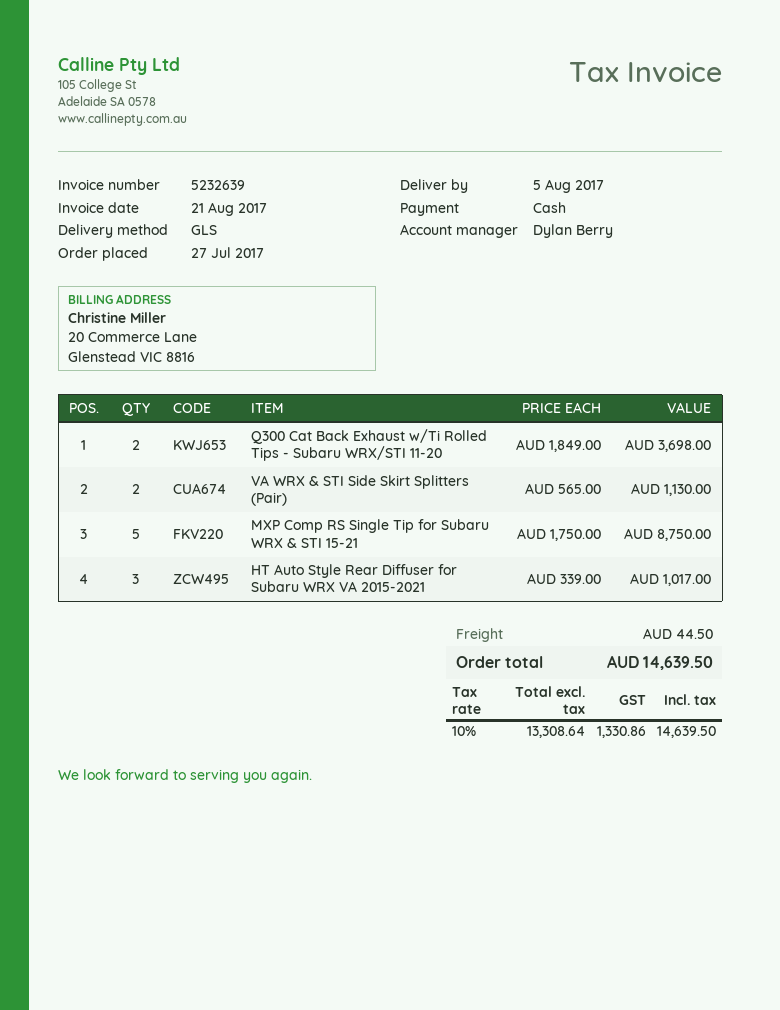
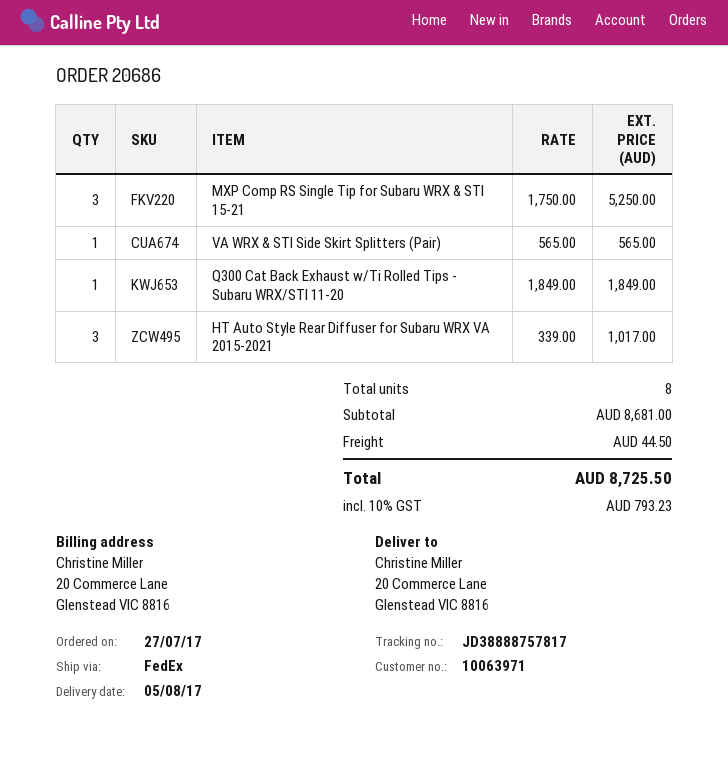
shipping method: GLS -> FedEx
Q300 Cat Back Exhaust w/Ti Rolled Tips - Subaru WRX/STI 11-20: 2 x 1849.00 = 3698.00 -> 1 x 1849.00 = 1849.00
VA WRX & STI Side Skirt Splitters (Pair): 2 x 565.00 = 1130.00 -> 1 x 565.00 = 565.00
MXP Comp RS Single Tip for Subaru WRX & STI 15-21: 5 x 1750.00 = 8750.00 -> 3 x 1750.00 = 5250.00
tax: 10% = 1330.86 -> 10% = 793.23
total: 14639.50 -> 8725.50

